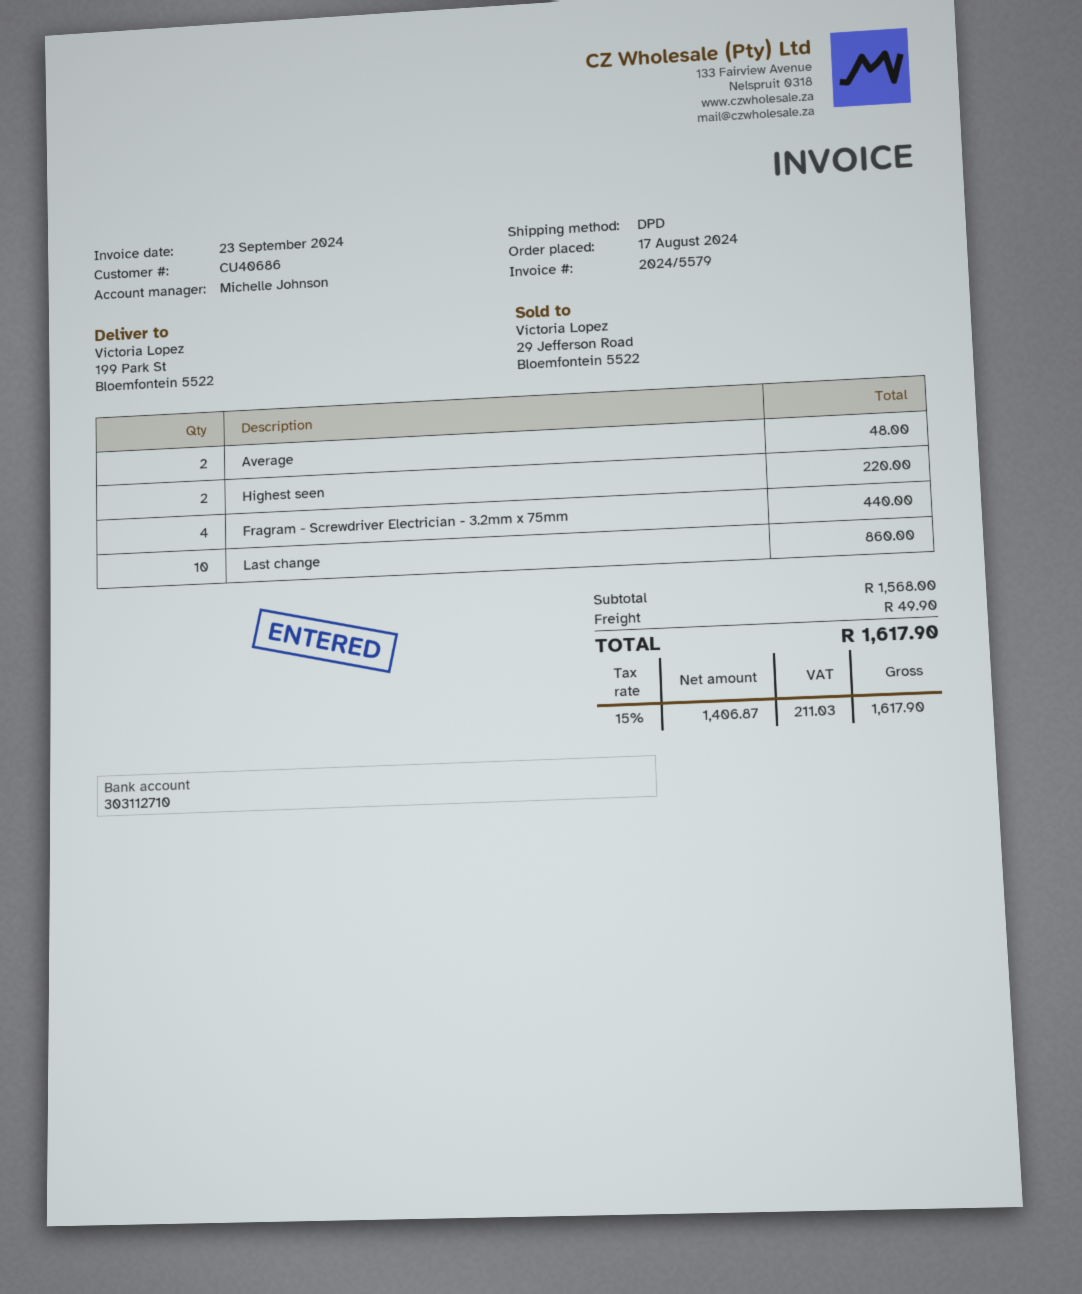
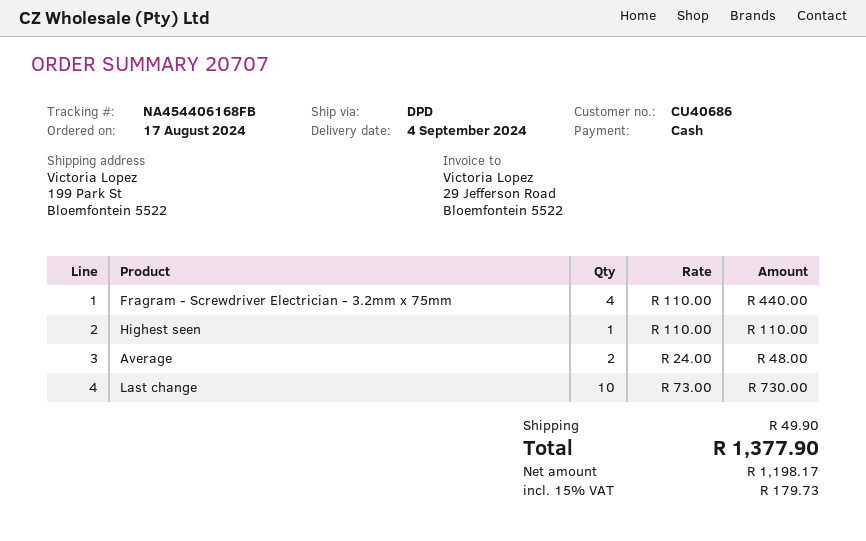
Highest seen: 2 for 220.00 -> 1 for 110.00
Last change: 10 for 860.00 -> 10 for 730.00
net: 1406.87 -> 1198.17
tax: 15% = 211.03 -> 15% = 179.73
total: 1617.90 -> 1377.90

